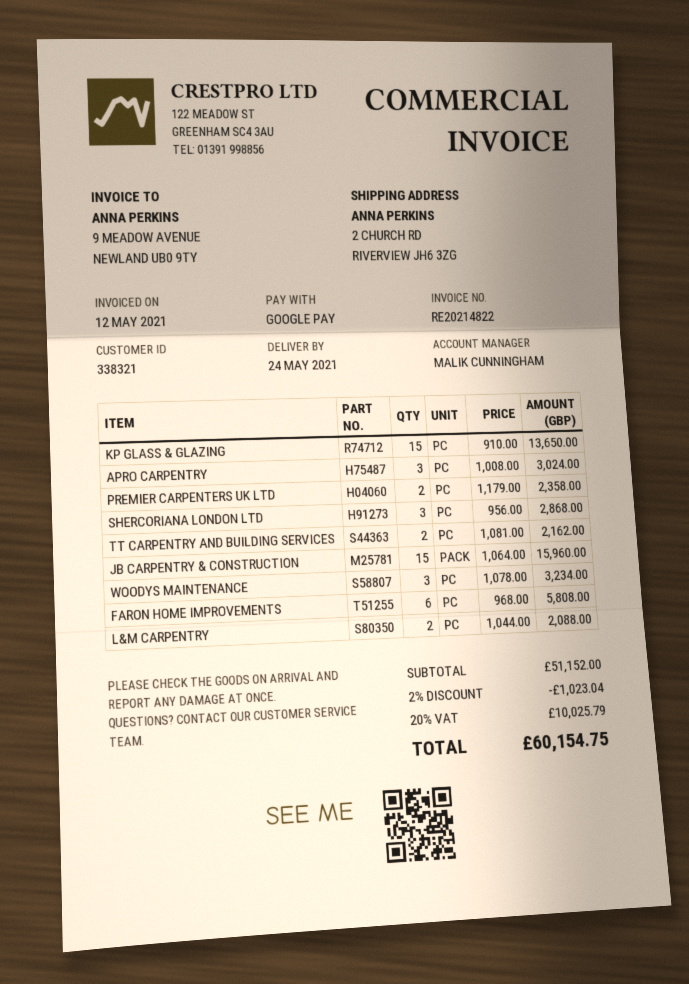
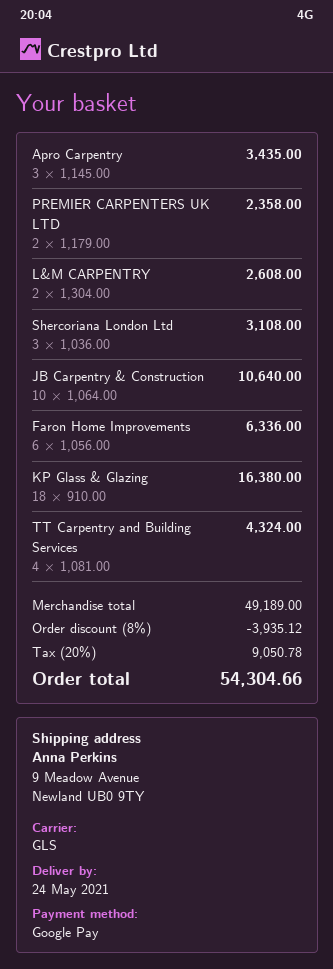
ship to: 2 CHURCH RD, RIVERVIEW JH6 3ZG -> 9 Meadow Avenue, Newland UB0 9TY
KP GLASS & GLAZING: 15 x 910.00 = 13650.00 -> 18 x 910.00 = 16380.00
APRO CARPENTRY: 3 x 1008.00 = 3024.00 -> 3 x 1145.00 = 3435.00
SHERCORIANA LONDON LTD: 3 x 956.00 = 2868.00 -> 3 x 1036.00 = 3108.00
TT CARPENTRY AND BUILDING SERVICES: 2 x 1081.00 = 2162.00 -> 4 x 1081.00 = 4324.00
JB CARPENTRY & CONSTRUCTION: 15 x 1064.00 = 15960.00 -> 10 x 1064.00 = 10640.00
WOODYS MAINTENANCE: 3 x 1078.00 = 3234.00 -> none
FARON HOME IMPROVEMENTS: 6 x 968.00 = 5808.00 -> 6 x 1056.00 = 6336.00
L&M CARPENTRY: 2 x 1044.00 = 2088.00 -> 2 x 1304.00 = 2608.00
subtotal: 51152.00 -> 49189.00
discount: 2% = 1023.04 -> 8% = 3935.12
tax: 20% = 10025.79 -> 20% = 9050.78
total: 60154.75 -> 54304.66

